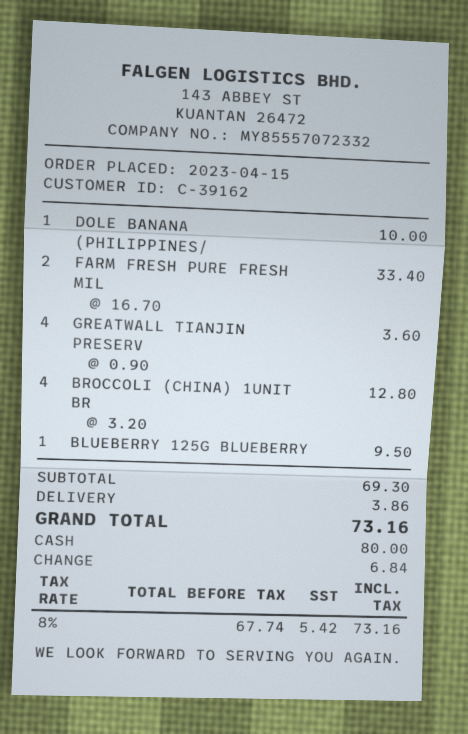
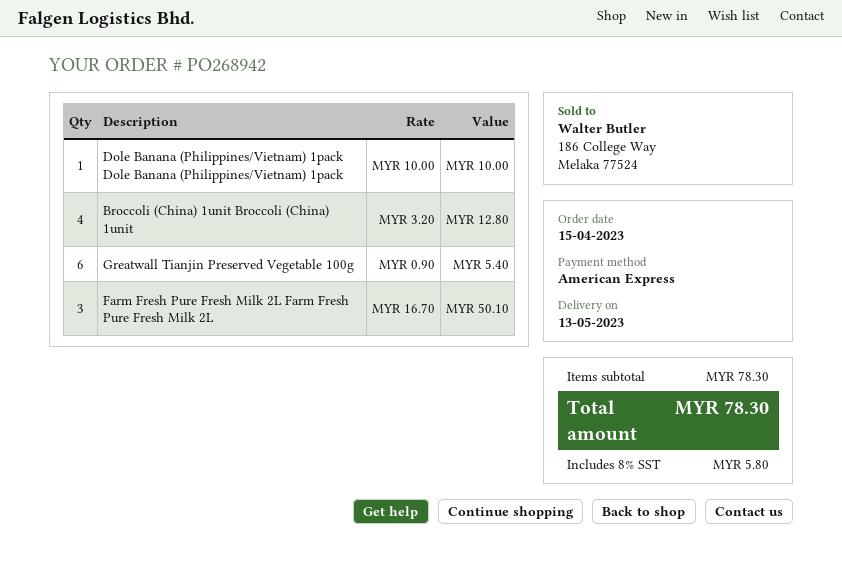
payment method: cash -> American Express
FARM FRESH PURE FRESH MIL: 2 x 16.70 = 33.40 -> 3 x 16.70 = 50.10
GREATWALL TIANJIN PRESERV: 4 x 0.90 = 3.60 -> 6 x 0.90 = 5.40
BLUEBERRY 125G BLUEBERRY: 1 x 9.50 = 9.50 -> none
subtotal: 69.30 -> 78.30
shipping: 3.86 -> none
tax: 8% = 5.42 -> 8% = 5.80
total: 73.16 -> 78.30

